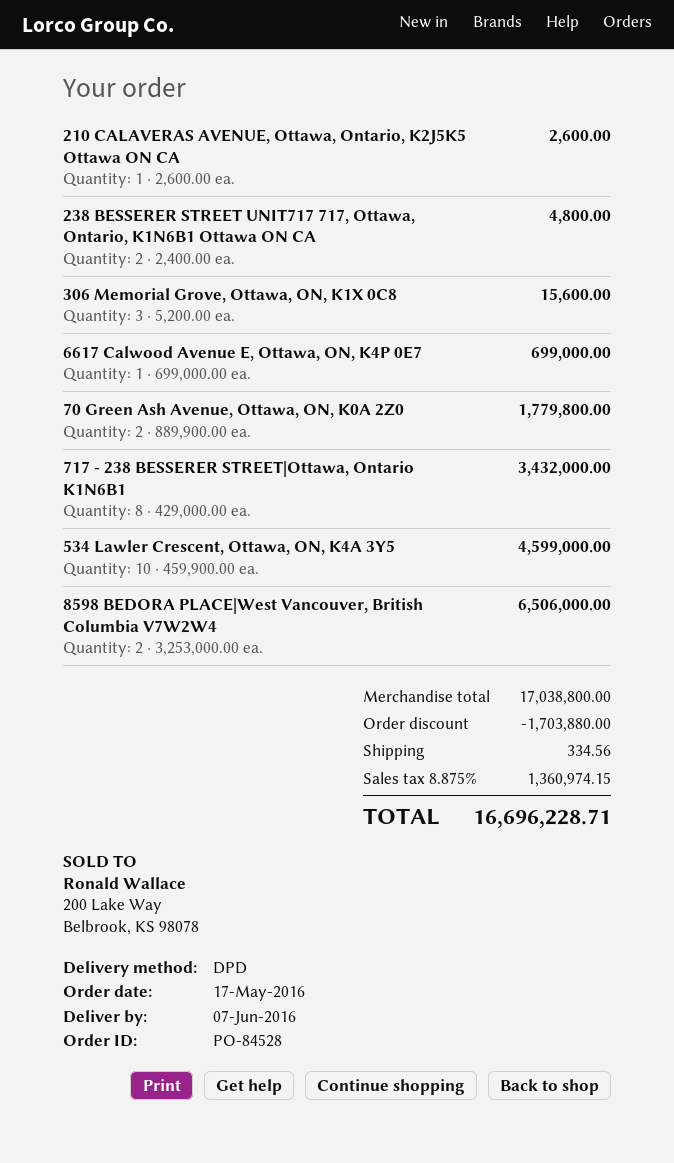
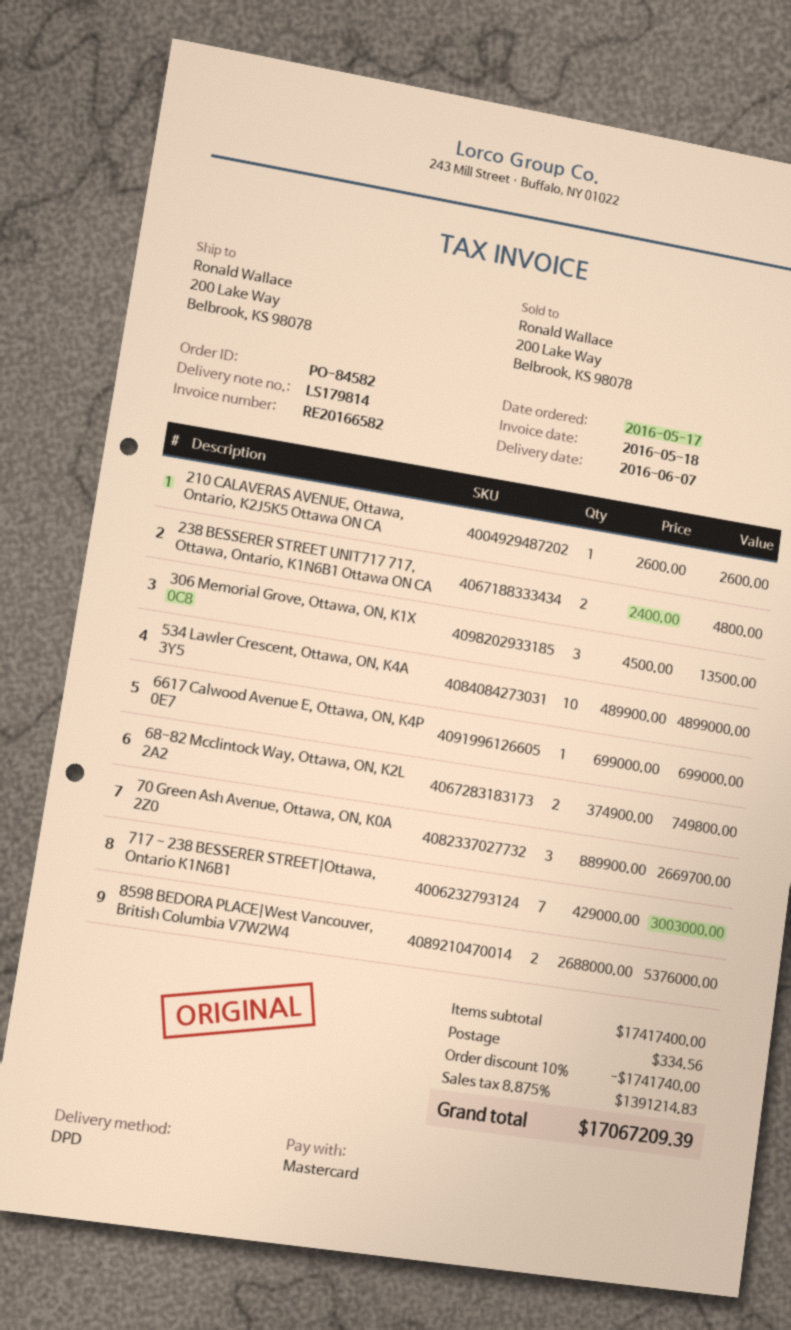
order number: PO-84528 -> PO-84582
306 Memorial Grove, Ottawa, ON, K1X 0C8: 3 x 5200.00 = 15600.00 -> 3 x 4500.00 = 13500.00
70 Green Ash Avenue, Ottawa, ON, K0A 2Z0: 2 x 889900.00 = 1779800.00 -> 3 x 889900.00 = 2669700.00
717 - 238 BESSERER STREET|Ottawa, Ontario K1N6B1: 8 x 429000.00 = 3432000.00 -> 7 x 429000.00 = 3003000.00
534 Lawler Crescent, Ottawa, ON, K4A 3Y5: 10 x 459900.00 = 4599000.00 -> 10 x 489900.00 = 4899000.00
8598 BEDORA PLACE|West Vancouver, British Columbia V7W2W4: 2 x 3253000.00 = 6506000.00 -> 2 x 2688000.00 = 5376000.00
68-82 Mcclintock Way, Ottawa, ON, K2L 2A2: none -> 2 x 374900.00 = 749800.00
subtotal: 17038800.00 -> 17417400.00
discount: 1703880.00 -> 1741740.00
tax: 8.875% = 1360974.15 -> 8.875% = 1391214.83
total: 16696228.71 -> 17067209.39

